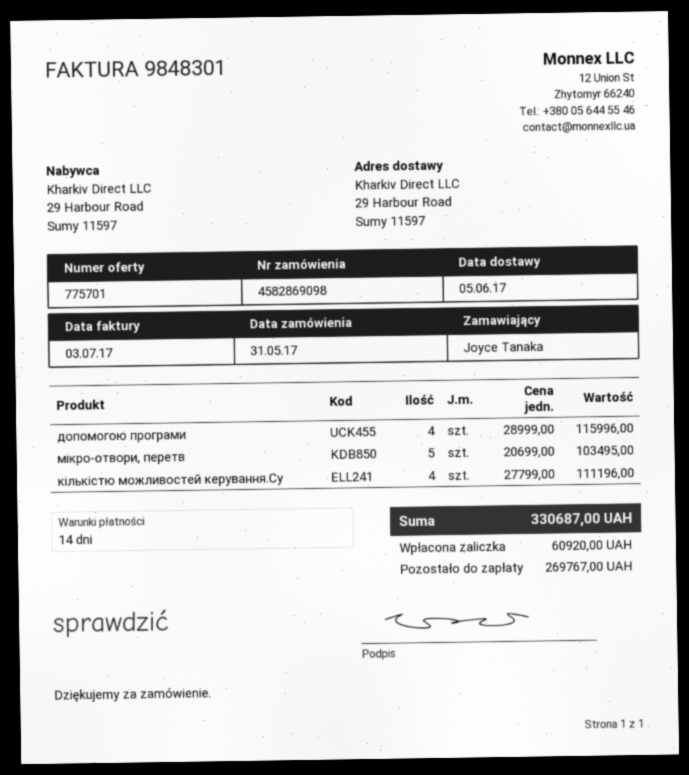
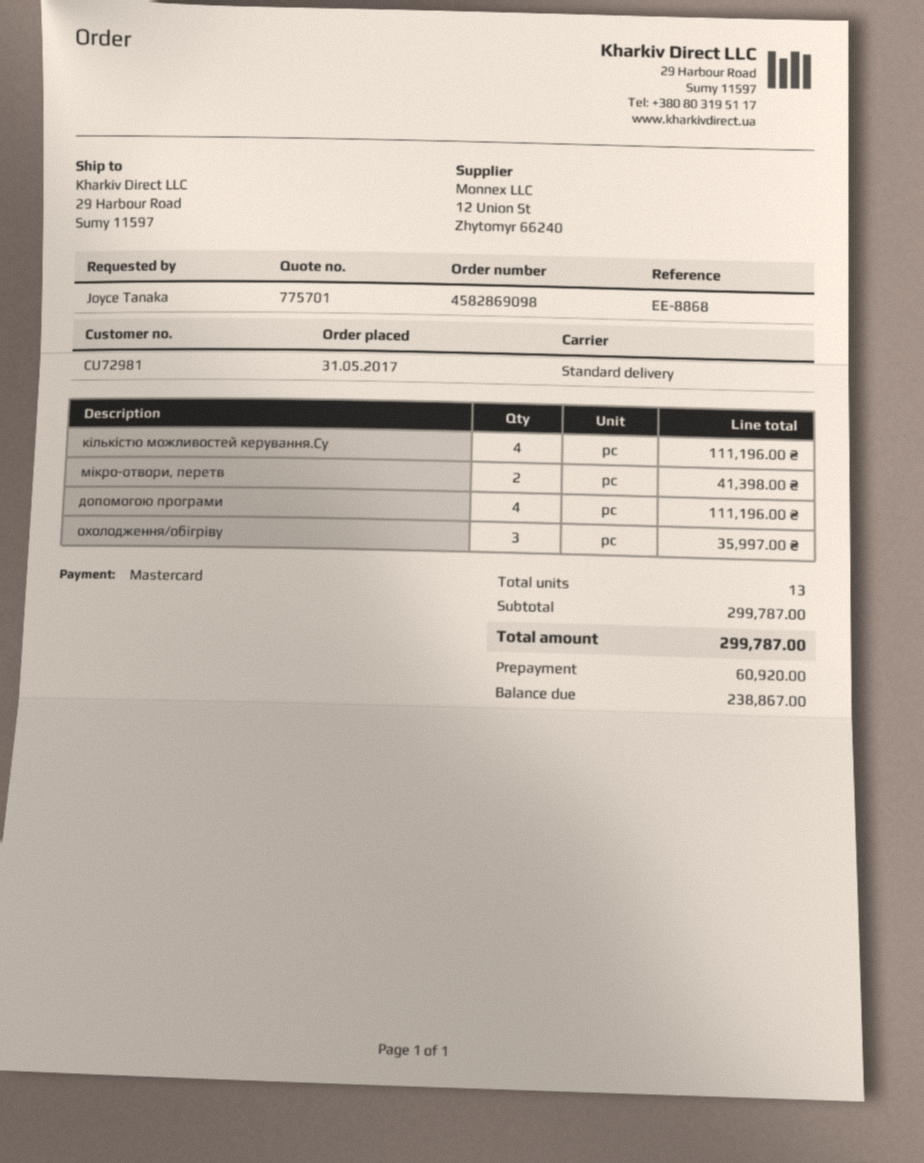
допомогою програми: 4 for 115996.00 -> 4 for 111196.00
мікро-отвори, перетв: 5 for 103495.00 -> 2 for 41398.00
охолодження/обігріву: none -> 3 for 35997.00
total: 330687.00 -> 299787.00
balance: 269767.00 -> 238867.00

